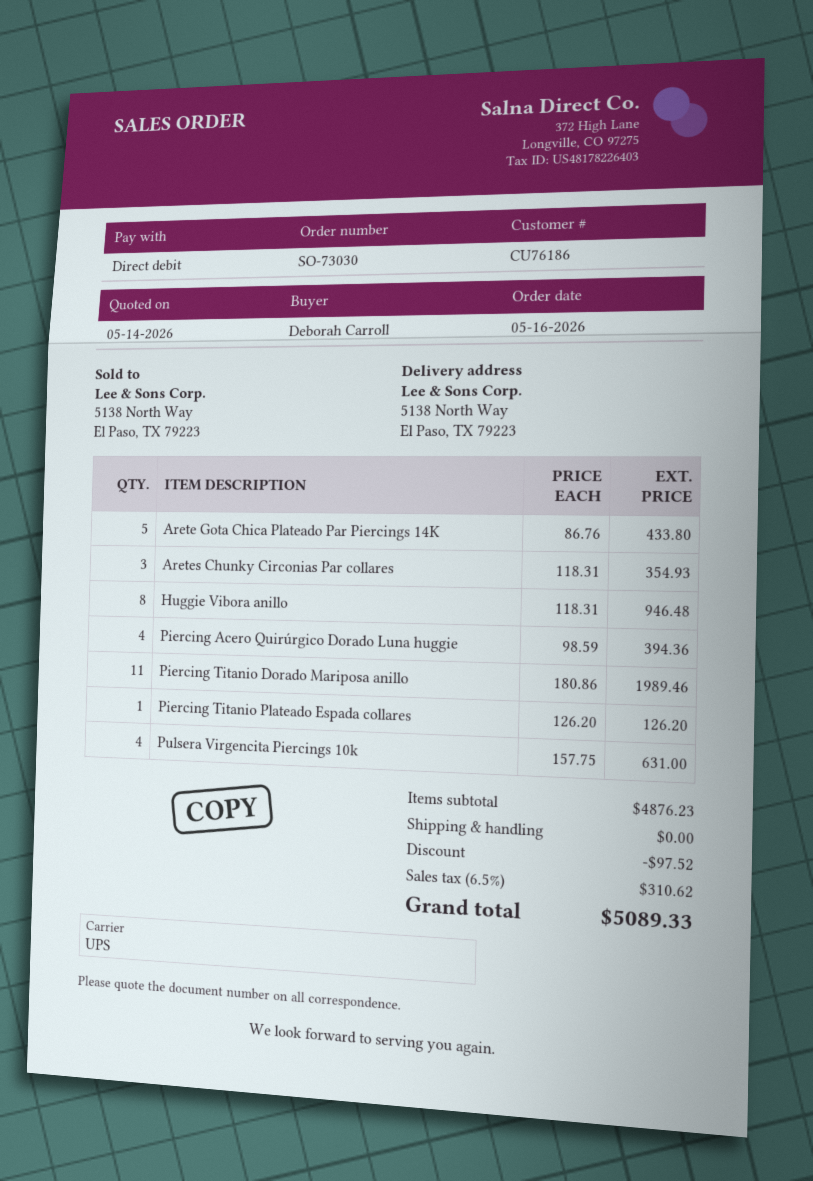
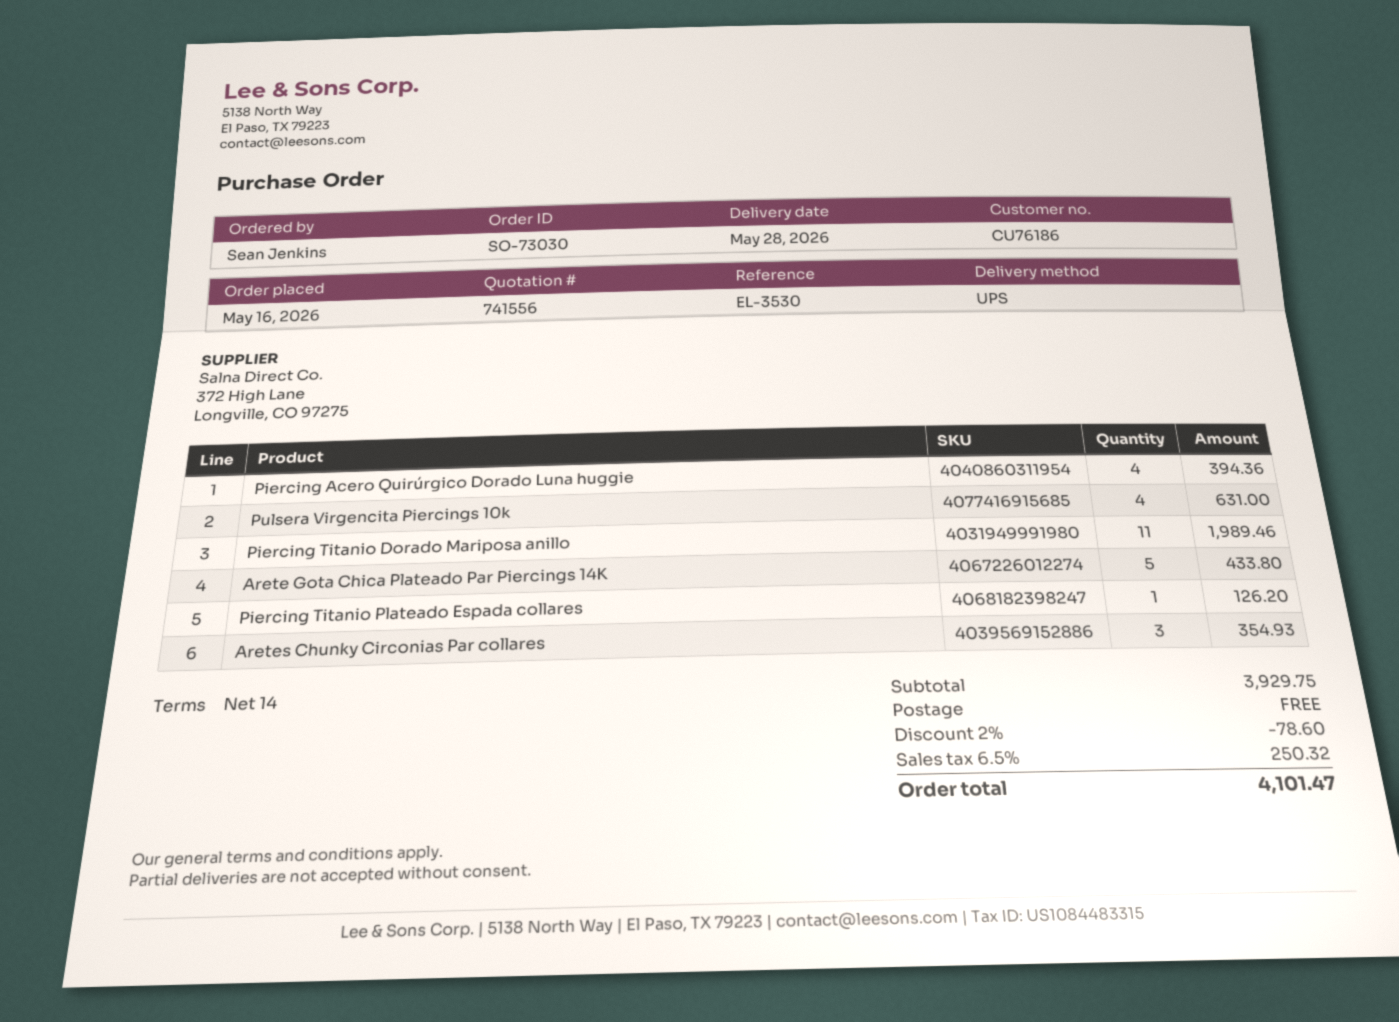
ordered by: Deborah Carroll -> Sean Jenkins
Huggie Vibora anillo: 8 for 946.48 -> none
subtotal: 4876.23 -> 3929.75
discount: 97.52 -> 78.60
tax: 6.5% = 310.62 -> 6.5% = 250.32
total: 5089.33 -> 4101.47

